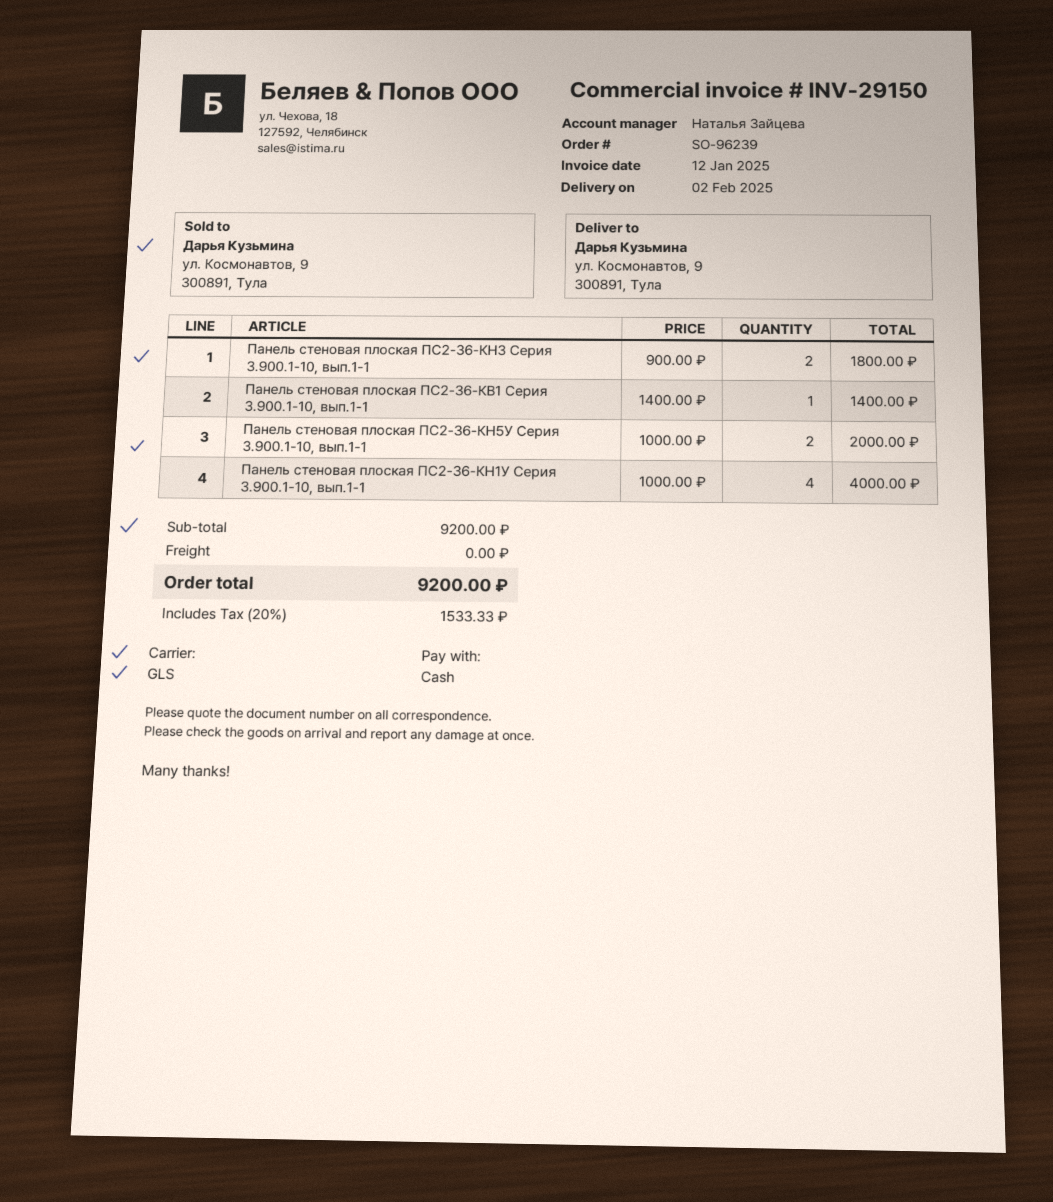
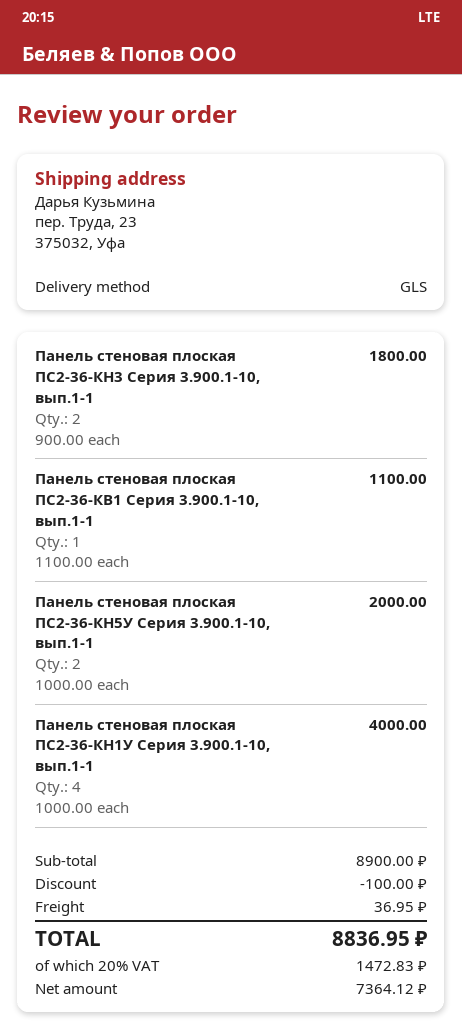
ship to: ул. Космонавтов, 9, 300891, Тула -> пер. Труда, 23, 375032, Уфа
Панель стеновая плоская ПС2-36-КВ1 Серия 3.900.1-10, вып.1-1: 1 x 1400.00 = 1400.00 -> 1 x 1100.00 = 1100.00
subtotal: 9200.00 -> 8900.00
discount: none -> 100.00
shipping: 0.00 -> 36.95
tax: 20% = 1533.33 -> 20% = 1472.83
total: 9200.00 -> 8836.95

